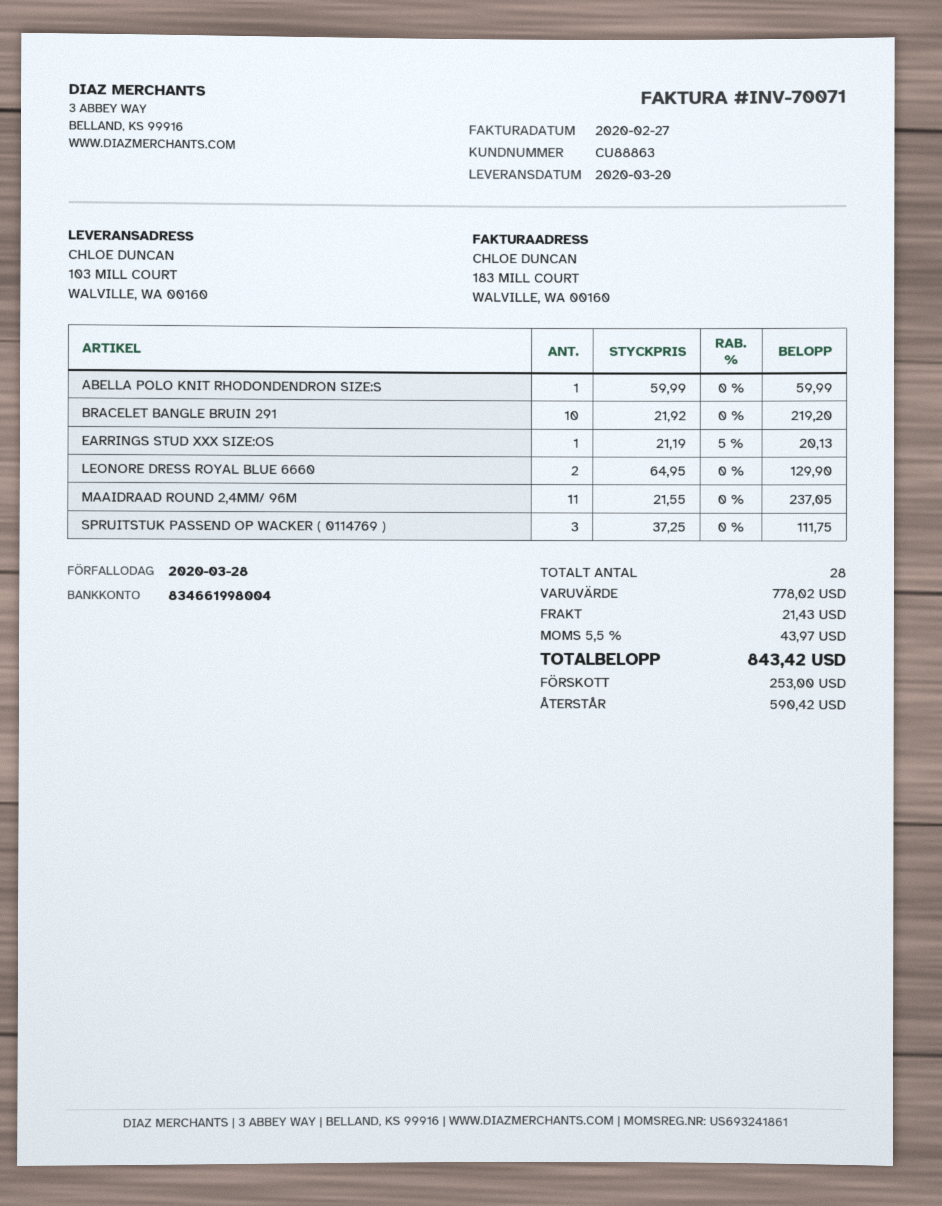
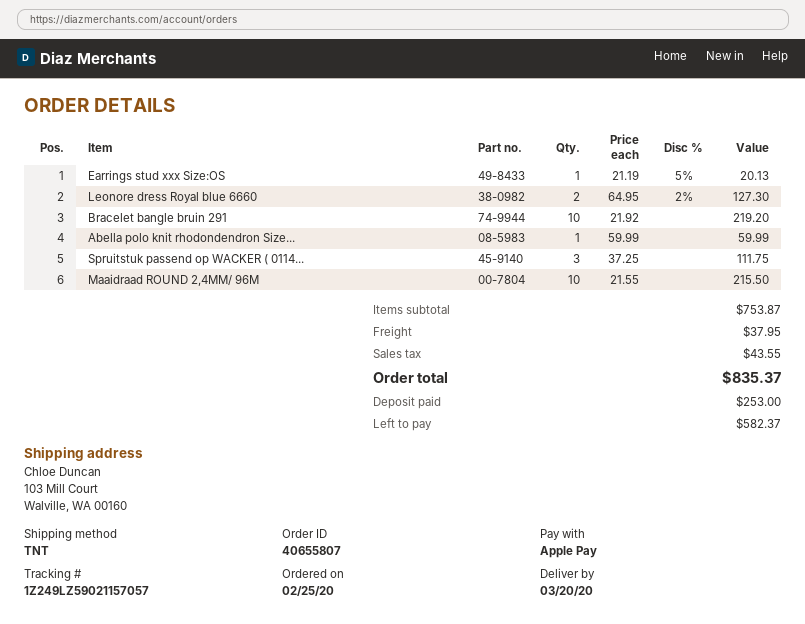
LEONORE DRESS ROYAL BLUE 6660: 2 x 64.95 = 129.90 -> 2 x 64.95 - 2% = 127.30
MAAIDRAAD ROUND 2,4MM/ 96M: 11 x 21.55 = 237.05 -> 10 x 21.55 = 215.50
subtotal: 778.02 -> 753.87
shipping: 21.43 -> 37.95
tax: 43.97 -> 43.55
total: 843.42 -> 835.37
balance: 590.42 -> 582.37

